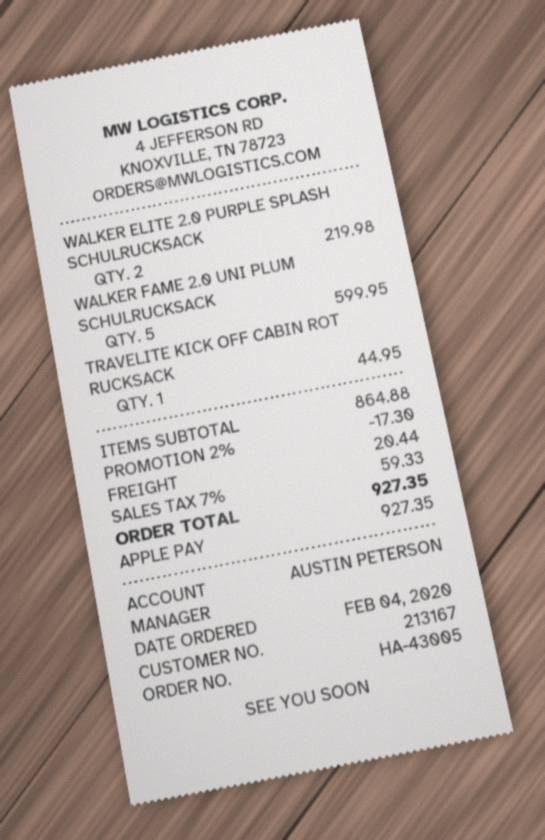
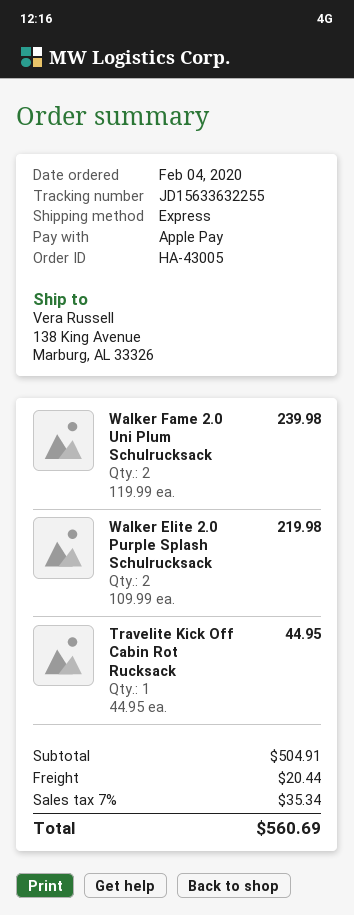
WALKER FAME 2.0 UNI PLUM SCHULRUCKSACK: 5 for 599.95 -> 2 for 239.98
subtotal: 864.88 -> 504.91
discount: 2% = 17.30 -> none
tax: 7% = 59.33 -> 7% = 35.34
total: 927.35 -> 560.69

